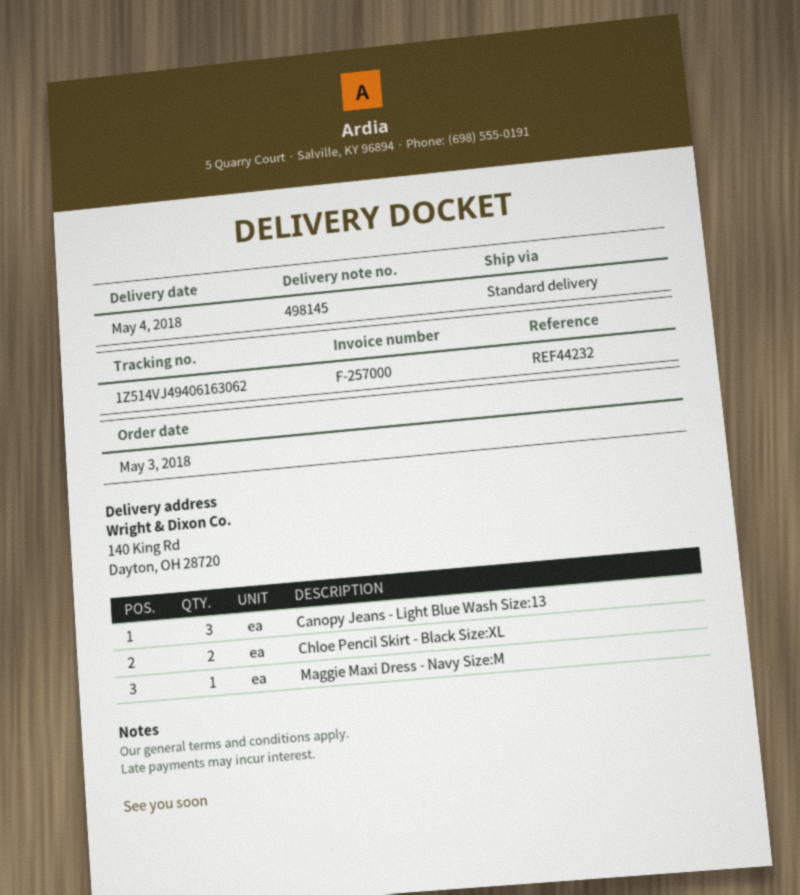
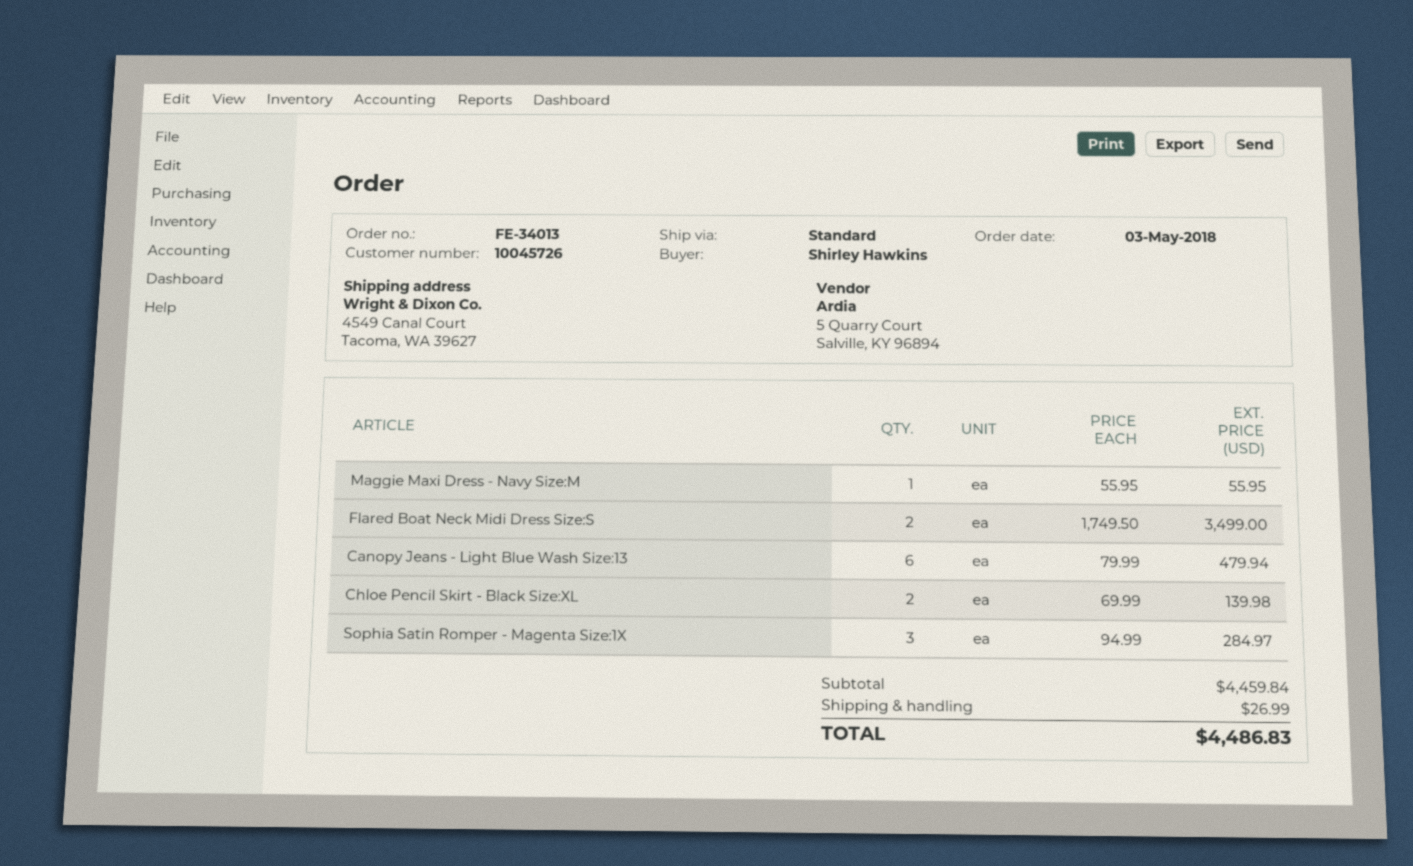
ship to: 140 King Rd, Dayton, OH 28720 -> 4549 Canal Court, Tacoma, WA 39627
Canopy Jeans - Light Blue Wash Size:13: 3 -> 6
Flared Boat Neck Midi Dress Size:S: none -> 2
Sophia Satin Romper - Magenta Size:1X: none -> 3

